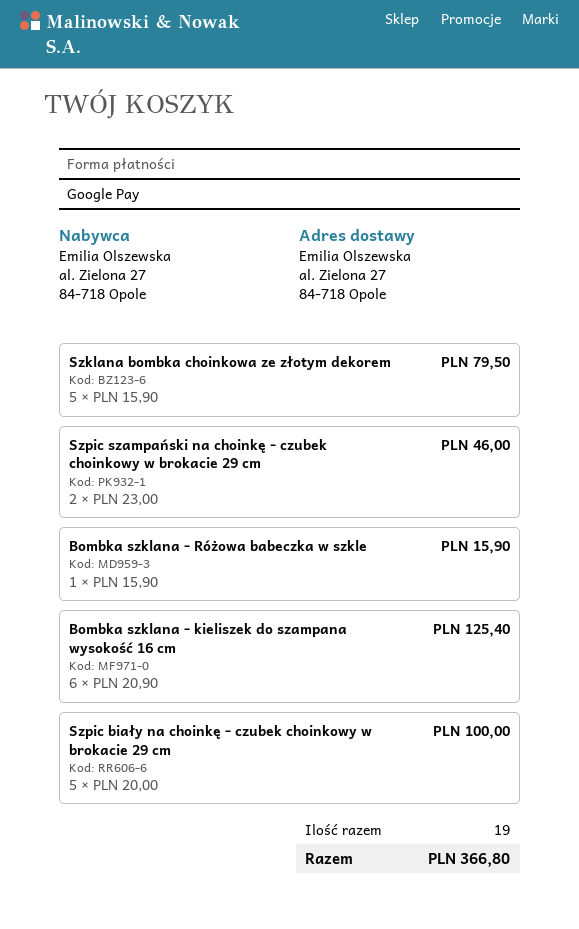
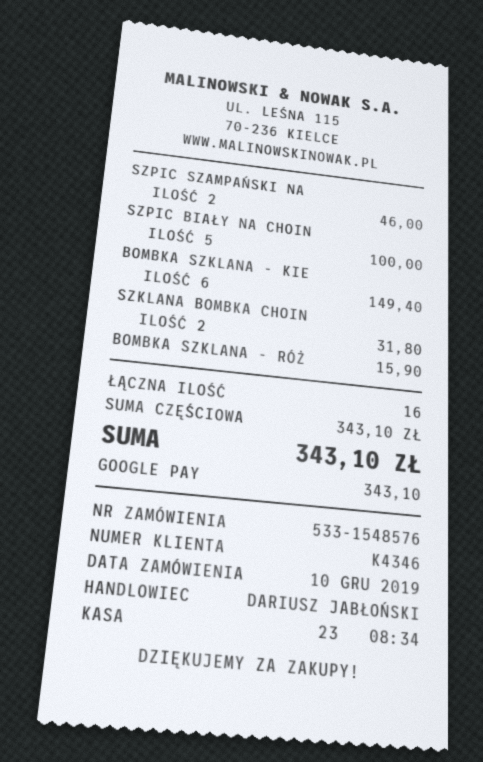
Szklana bombka choinkowa ze złotym dekorem: 5 for 79.50 -> 2 for 31.80
Bombka szklana - kieliszek do szampana wysokość 16 cm: 6 for 125.40 -> 6 for 149.40
total quantity: 19 -> 16
total: 366.80 -> 343.10

